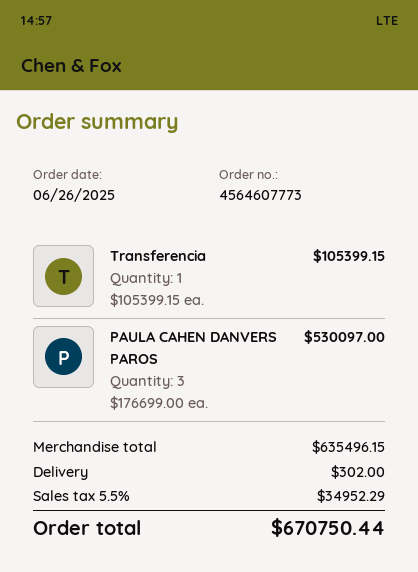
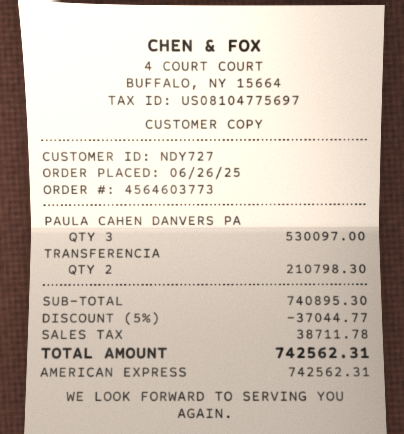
order number: 4564607773 -> 4564603773
Transferencia: 1 for 105399.15 -> 2 for 210798.30
subtotal: 635496.15 -> 740895.30
discount: none -> 5% = 37044.77
shipping: 302.00 -> none
tax: 34952.29 -> 38711.78
total: 670750.44 -> 742562.31

